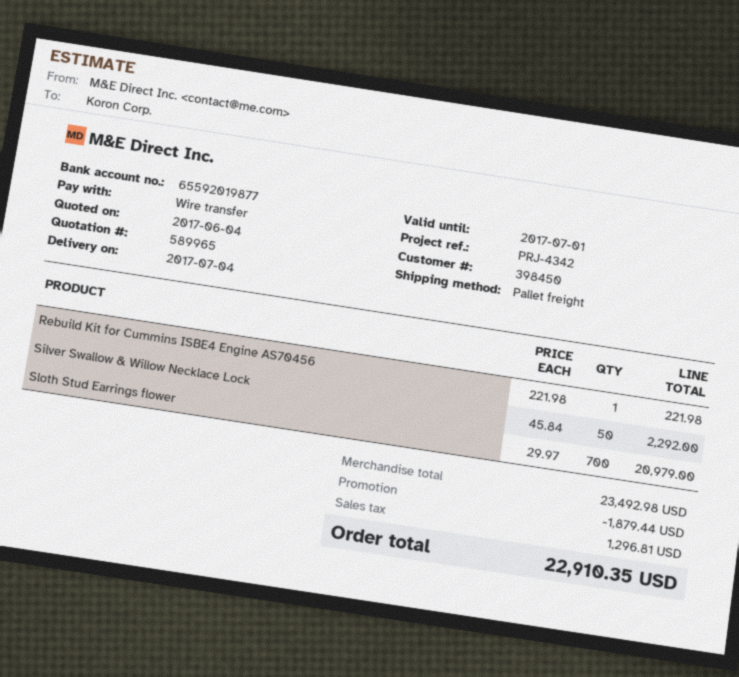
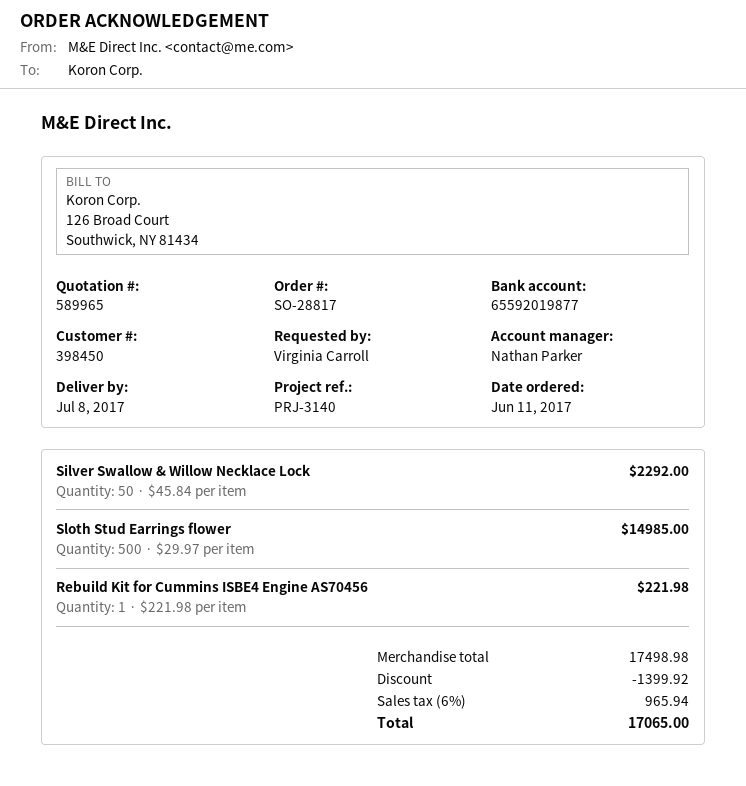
delivery date: 2017-07-04 -> 2017-07-08
reference: PRJ-4342 -> PRJ-3140
Sloth Stud Earrings flower: 700 x 29.97 = 20979.00 -> 500 x 29.97 = 14985.00
subtotal: 23492.98 -> 17498.98
discount: 1879.44 -> 1399.92
tax: 1296.81 -> 965.94
total: 22910.35 -> 17065.00

